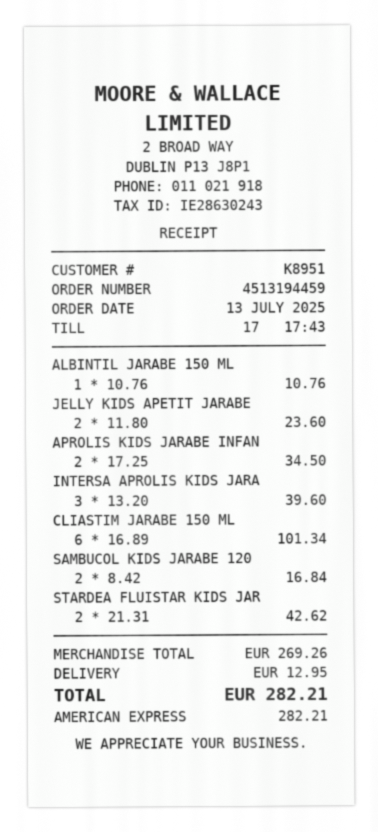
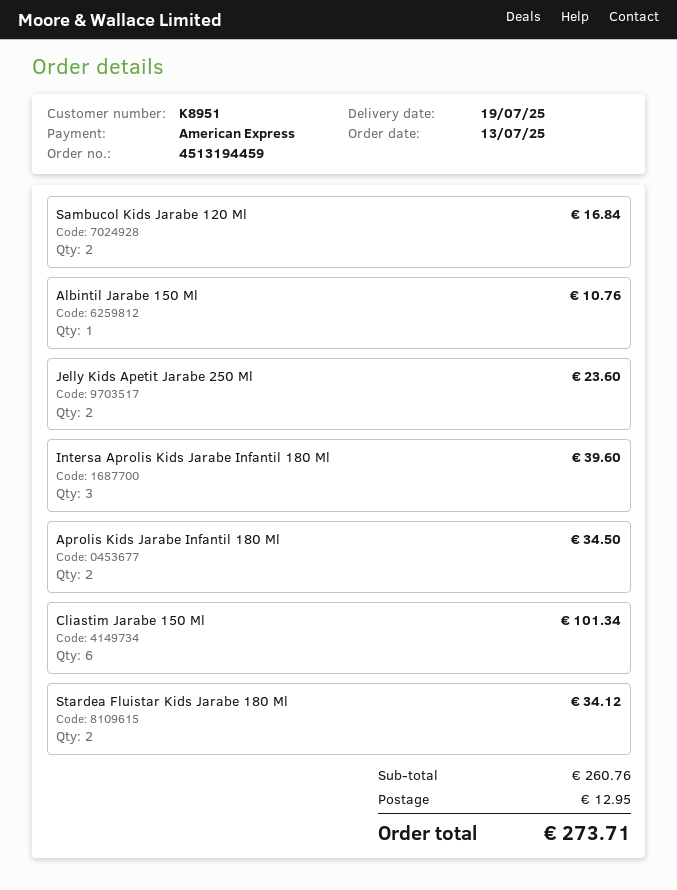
STARDEA FLUISTAR KIDS JAR: 2 for 42.62 -> 2 for 34.12
subtotal: 269.26 -> 260.76
total: 282.21 -> 273.71

